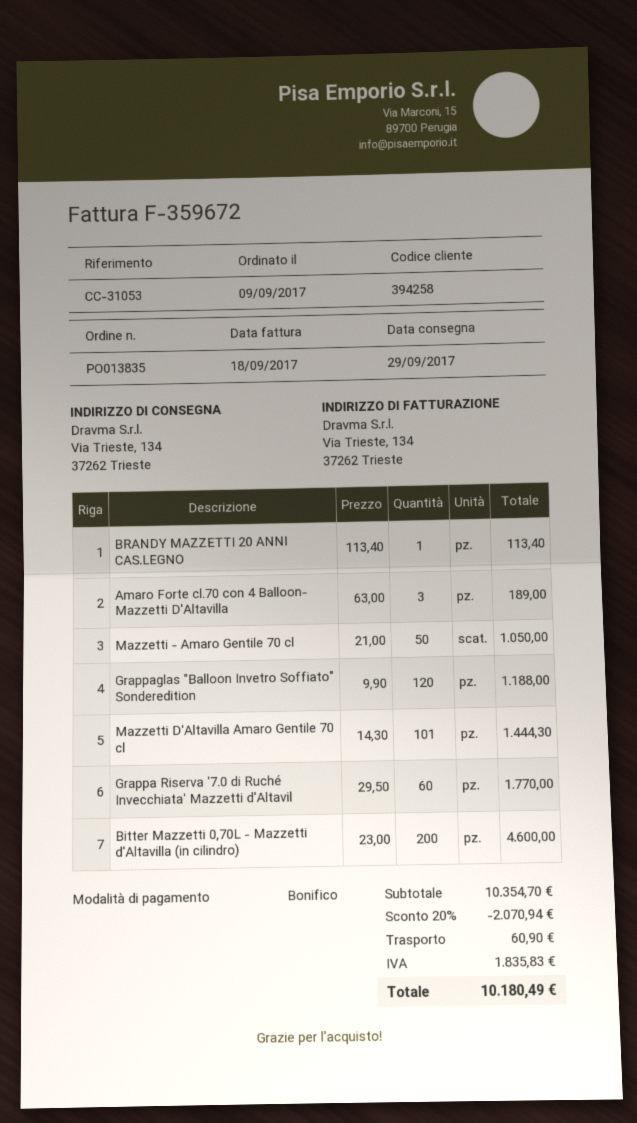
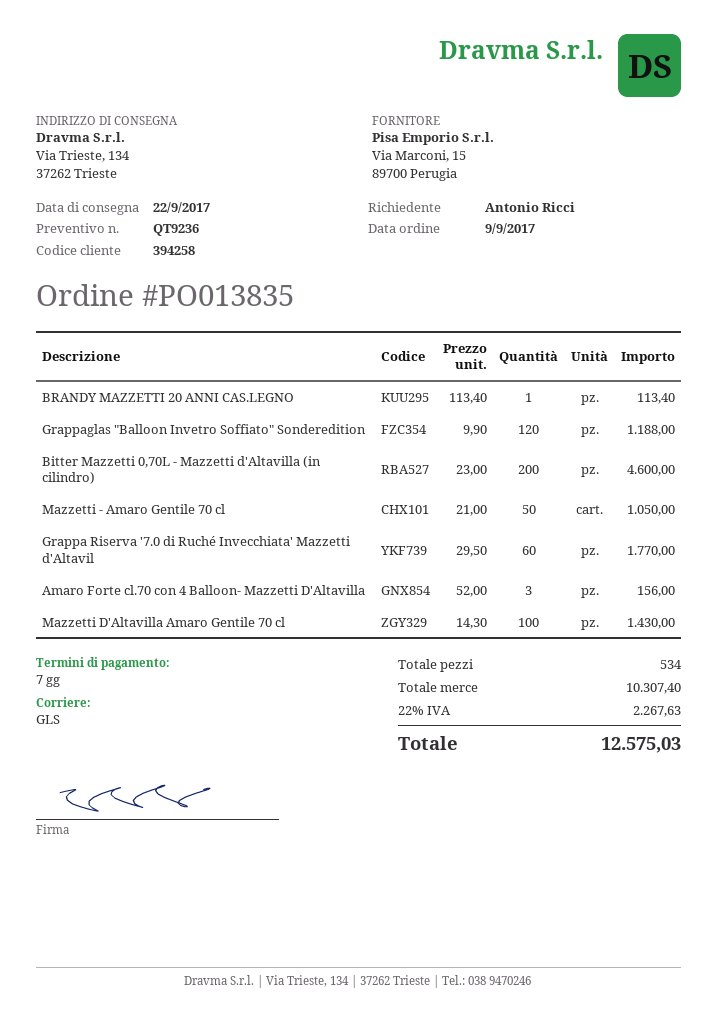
delivery date: 2017-09-29 -> 2017-09-22
Amaro Forte cl.70 con 4 Balloon- Mazzetti D'Altavilla: 3 x 63.00 = 189.00 -> 3 x 52.00 = 156.00
Mazzetti D'Altavilla Amaro Gentile 70 cl: 101 x 14.30 = 1444.30 -> 100 x 14.30 = 1430.00
subtotal: 10354.70 -> 10307.40
discount: 20% = 2070.94 -> none
shipping: 60.90 -> none
tax: 1835.83 -> 2267.63
total: 10180.49 -> 12575.03

